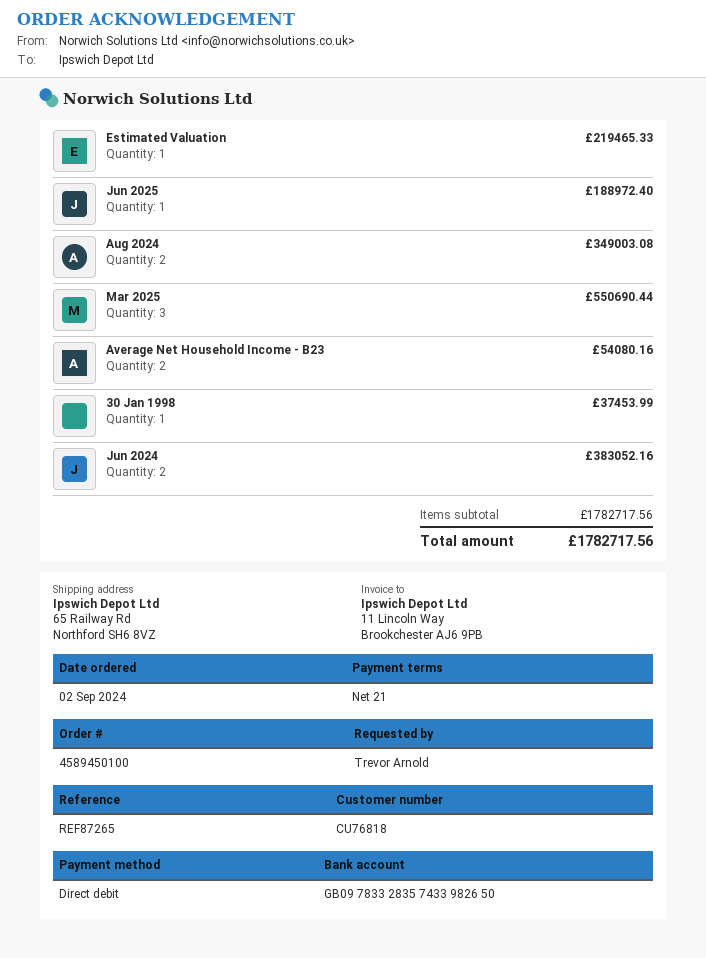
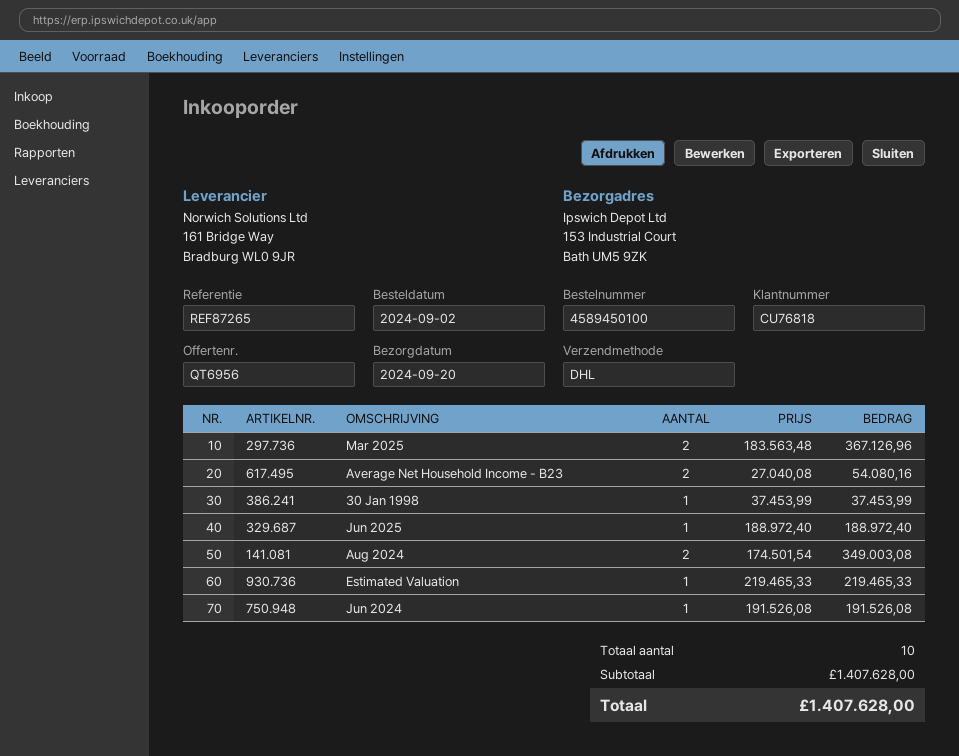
ship to: 65 Railway Rd, Northford SH6 8VZ -> 153 Industrial Court, Bath UM5 9ZK
Mar 2025: 3 for 550690.44 -> 2 for 367126.96
Jun 2024: 2 for 383052.16 -> 1 for 191526.08
subtotal: 1782717.56 -> 1407628.00
total: 1782717.56 -> 1407628.00

